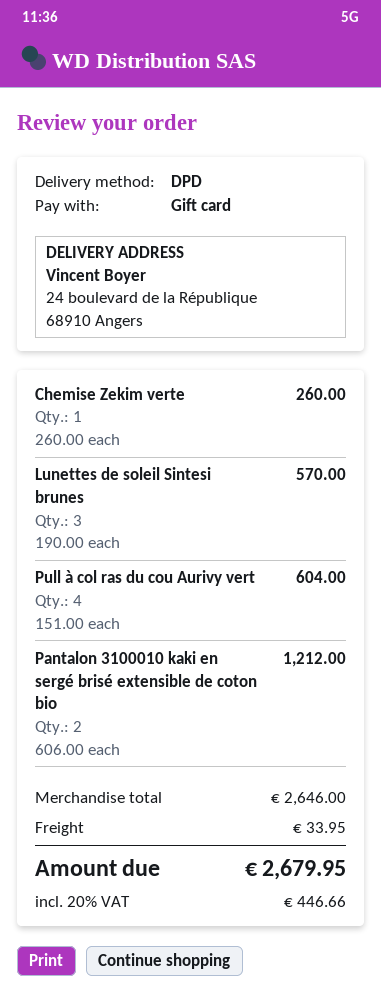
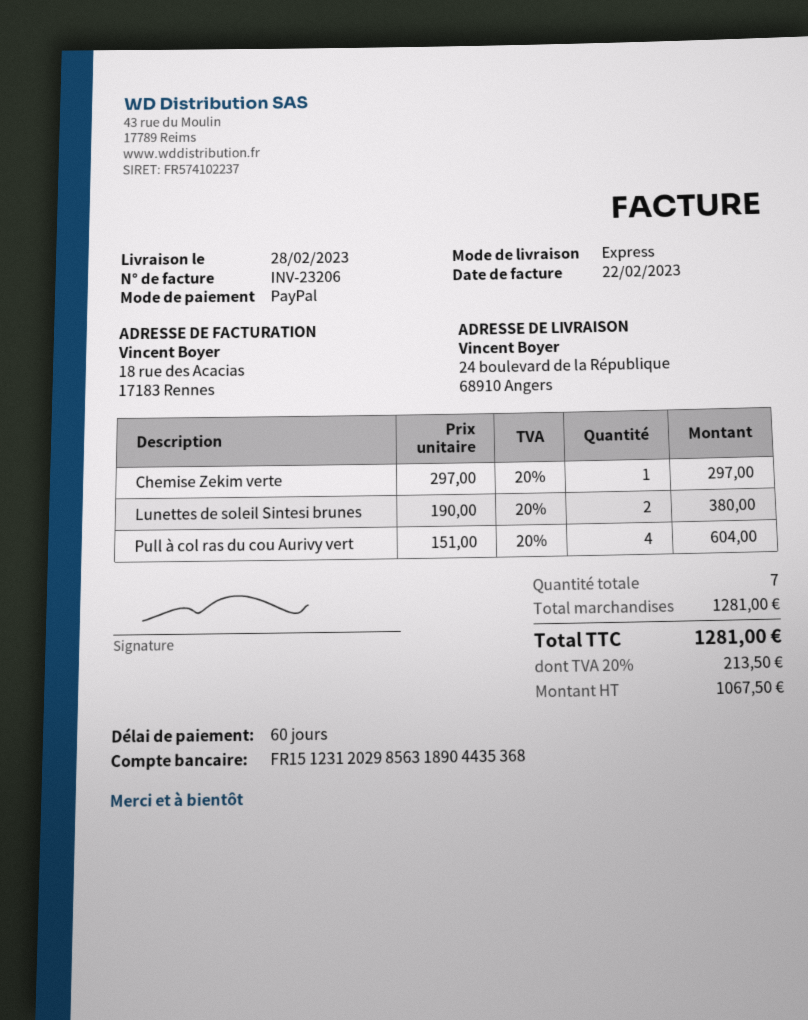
payment method: gift card -> PayPal
shipping method: DPD -> express
Chemise Zekim verte: 1 x 260.00 = 260.00 -> 1 x 297.00 = 297.00
Lunettes de soleil Sintesi brunes: 3 x 190.00 = 570.00 -> 2 x 190.00 = 380.00
Pantalon 3100010 kaki en sergé brisé extensible de coton bio: 2 x 606.00 = 1212.00 -> none
subtotal: 2646.00 -> 1281.00
shipping: 33.95 -> none
tax: 20% = 446.66 -> 20% = 213.50
total: 2679.95 -> 1281.00

